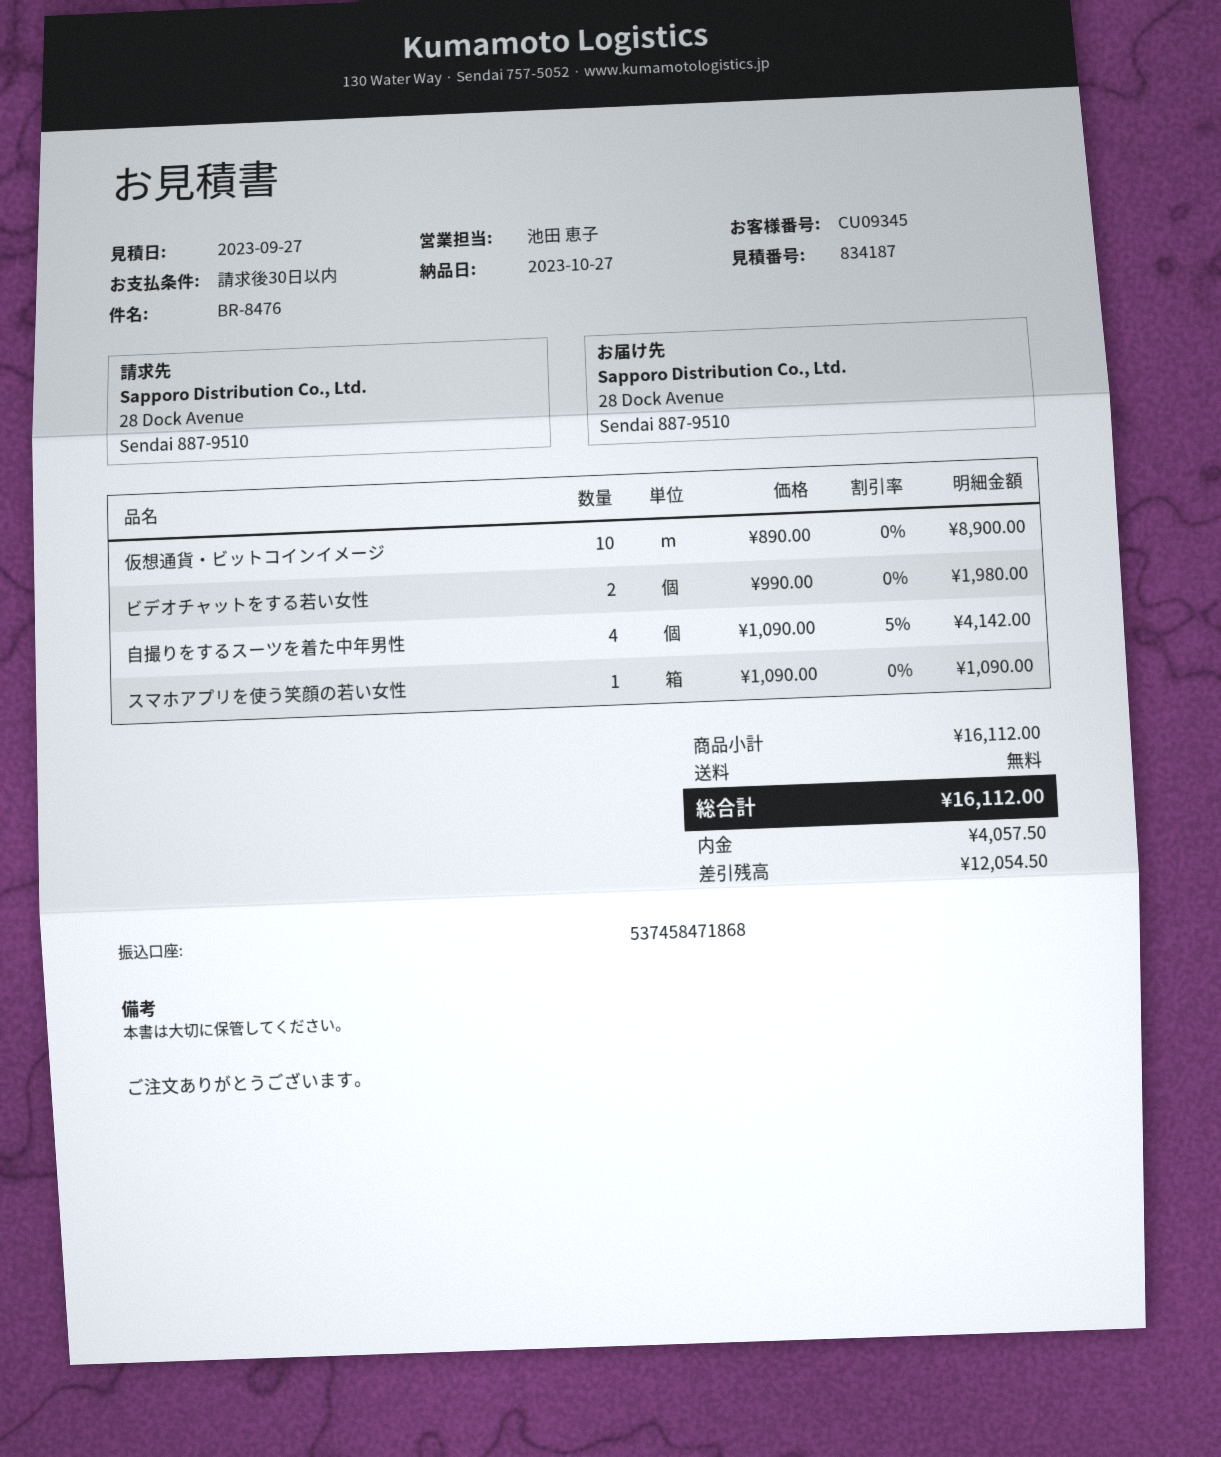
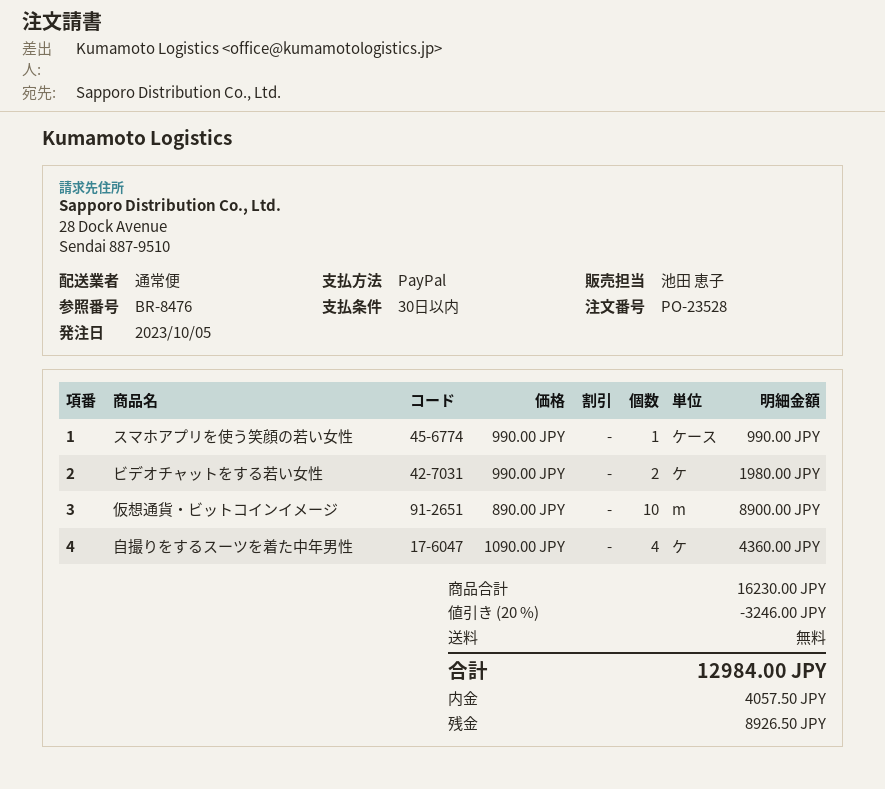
自撮りをするスーツを着た中年男性: 4 x 1090.00 - 5% = 4142.00 -> 4 x 1090.00 = 4360.00
スマホアプリを使う笑顔の若い女性: 1 x 1090.00 = 1090.00 -> 1 x 990.00 = 990.00
subtotal: 16112.00 -> 16230.00
discount: none -> 20% = 3246.00
total: 16112.00 -> 12984.00
balance: 12054.50 -> 8926.50

